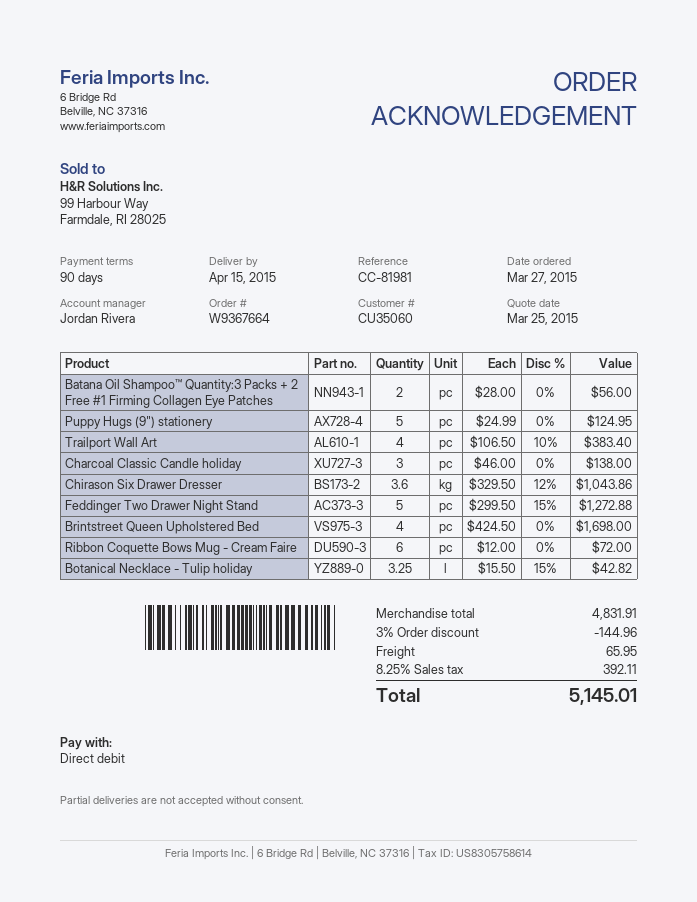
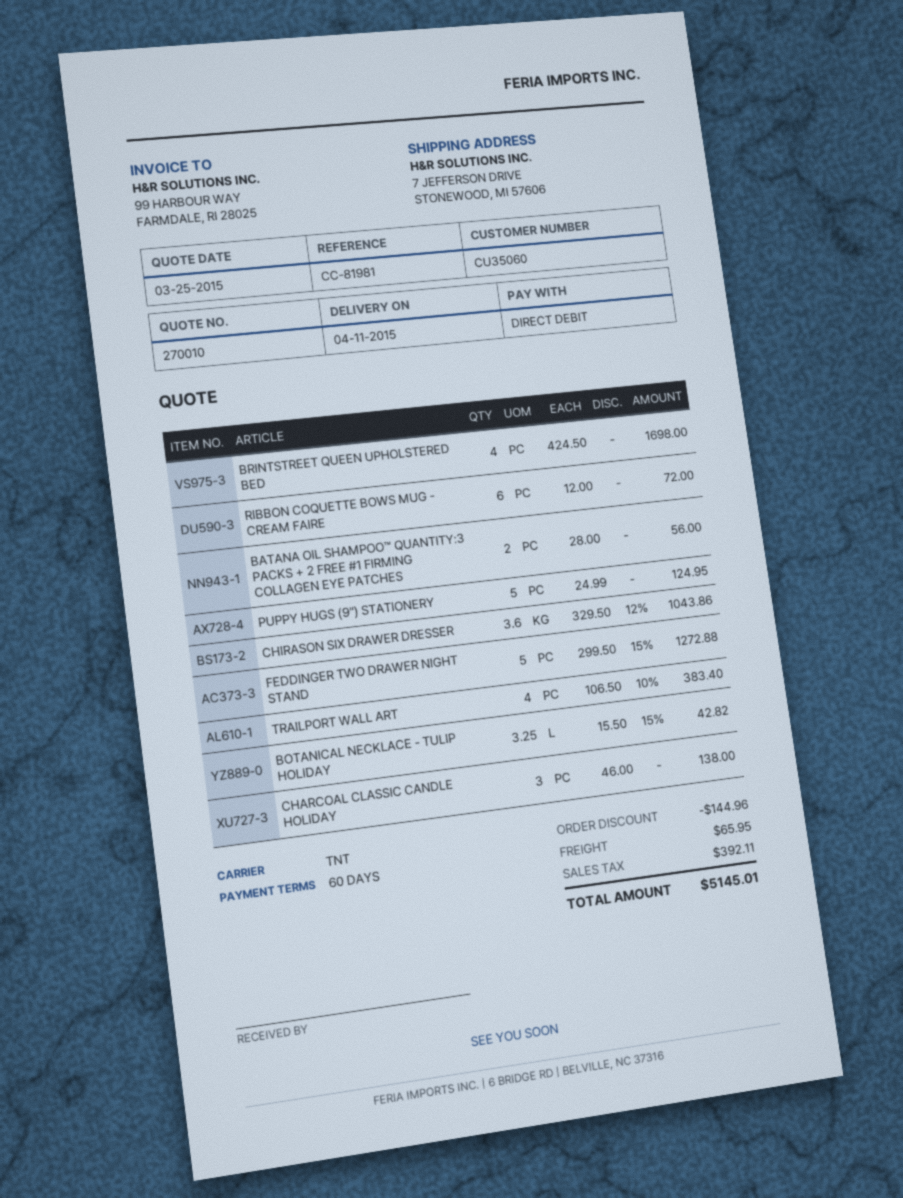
delivery date: 2015-04-15 -> 2015-04-11
payment terms: 90 days -> 60 days

